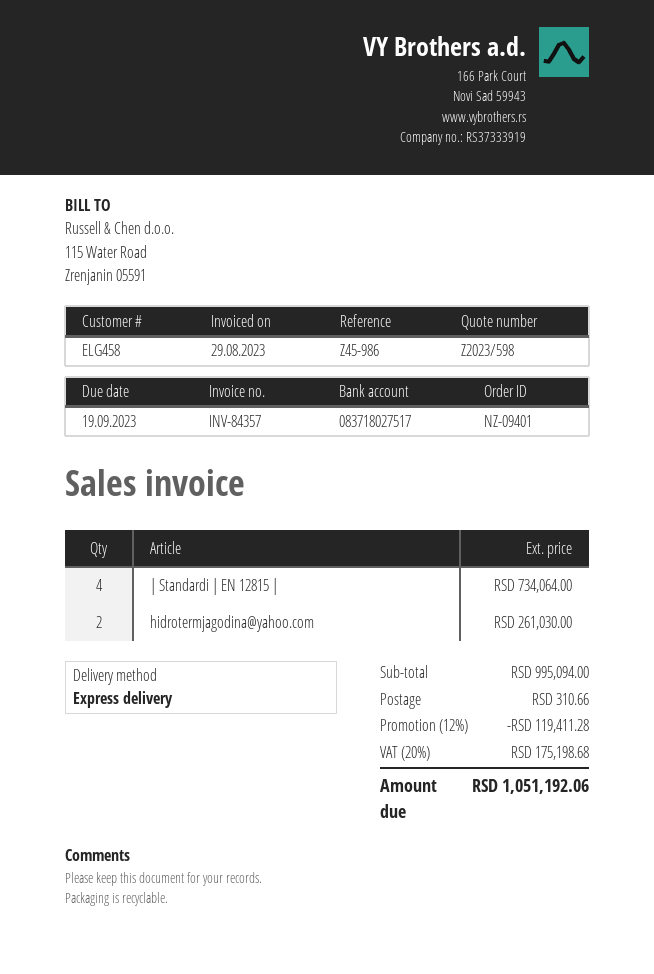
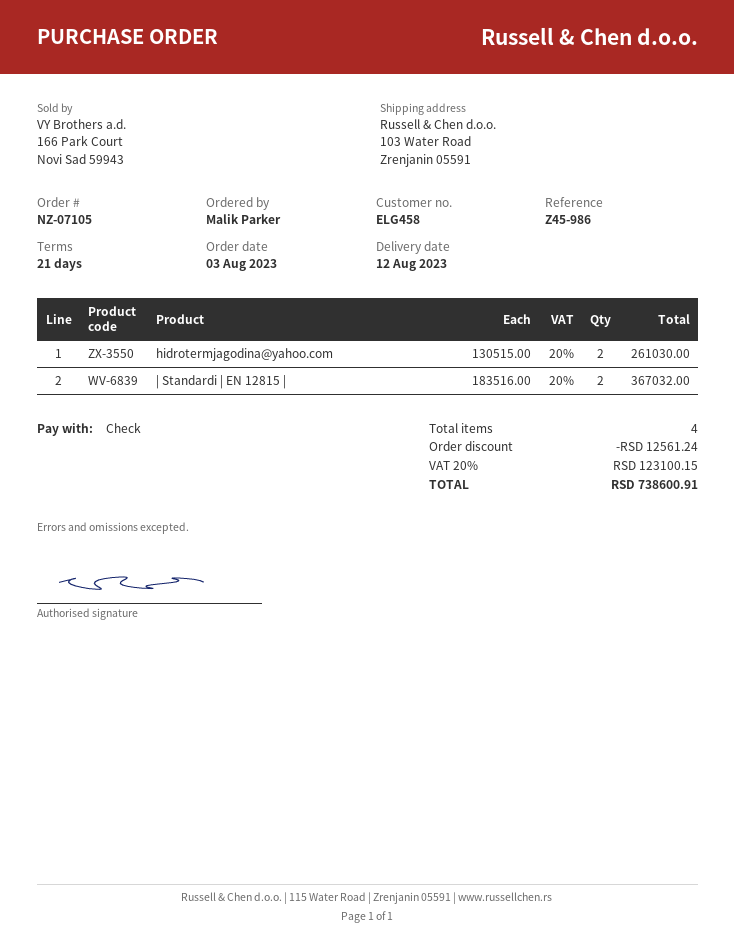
order number: NZ-09401 -> NZ-07105
| Standardi | EN 12815 |: 4 for 734064.00 -> 2 for 367032.00
discount: 119411.28 -> 12561.24
shipping: 310.66 -> none
tax: 20% = 175198.68 -> 20% = 123100.15
total: 1051192.06 -> 738600.91

